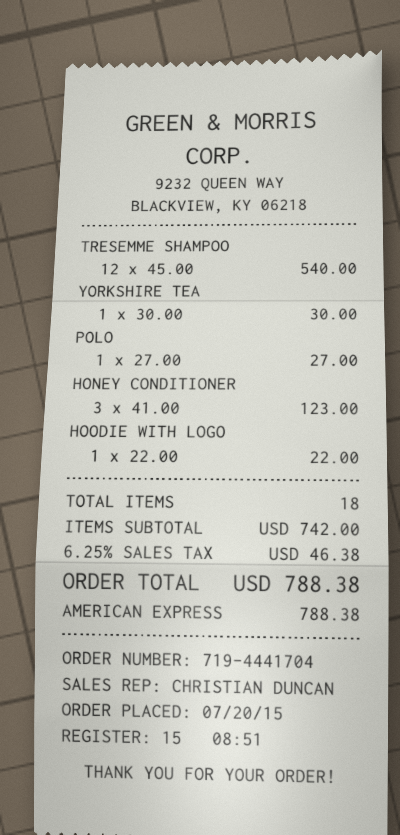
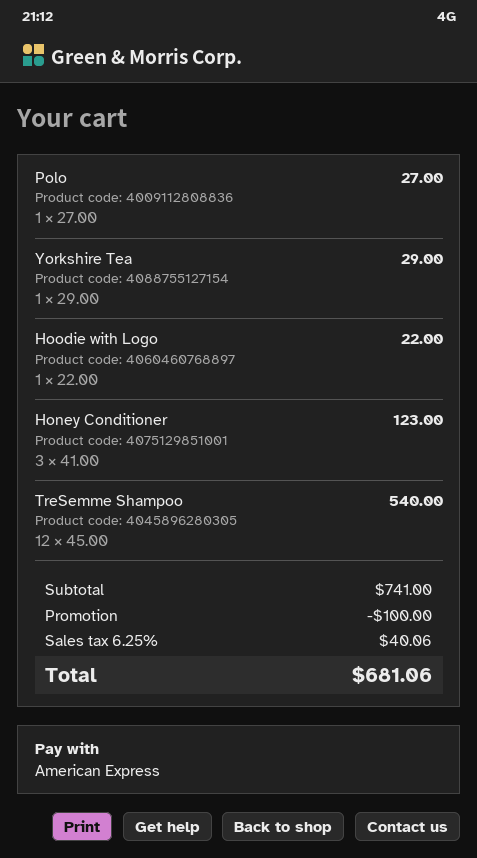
YORKSHIRE TEA: 1 x 30.00 = 30.00 -> 1 x 29.00 = 29.00
subtotal: 742.00 -> 741.00
discount: none -> 100.00
tax: 6.25% = 46.38 -> 6.25% = 40.06
total: 788.38 -> 681.06

